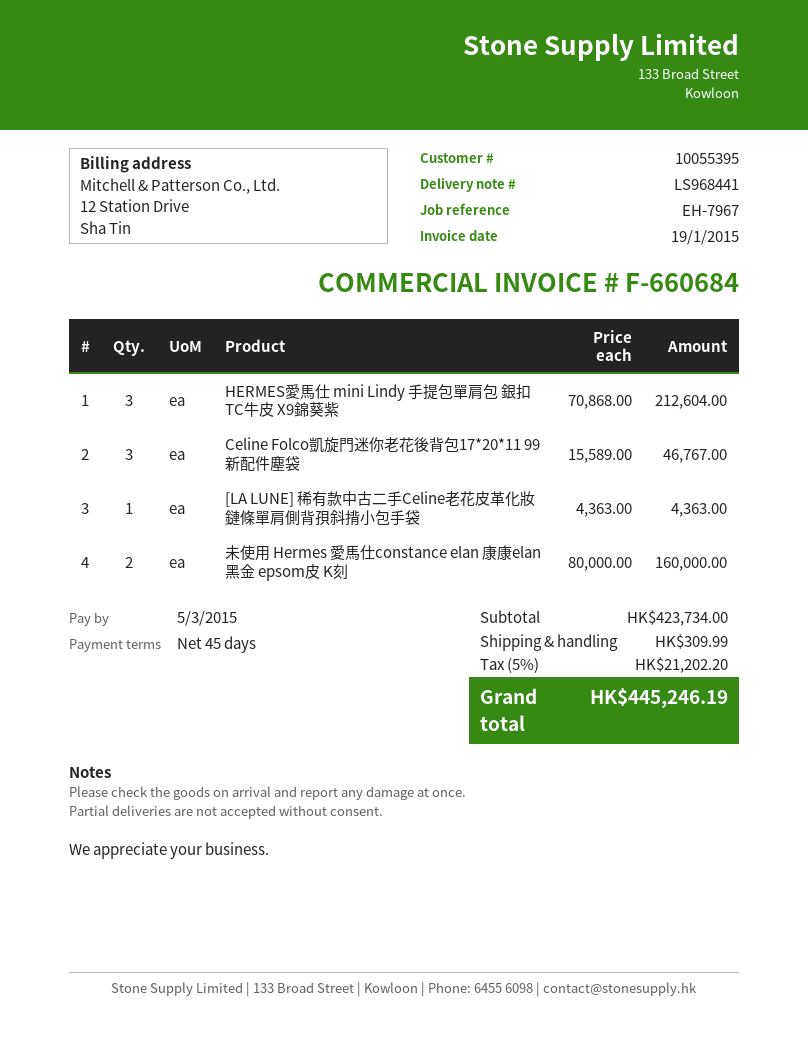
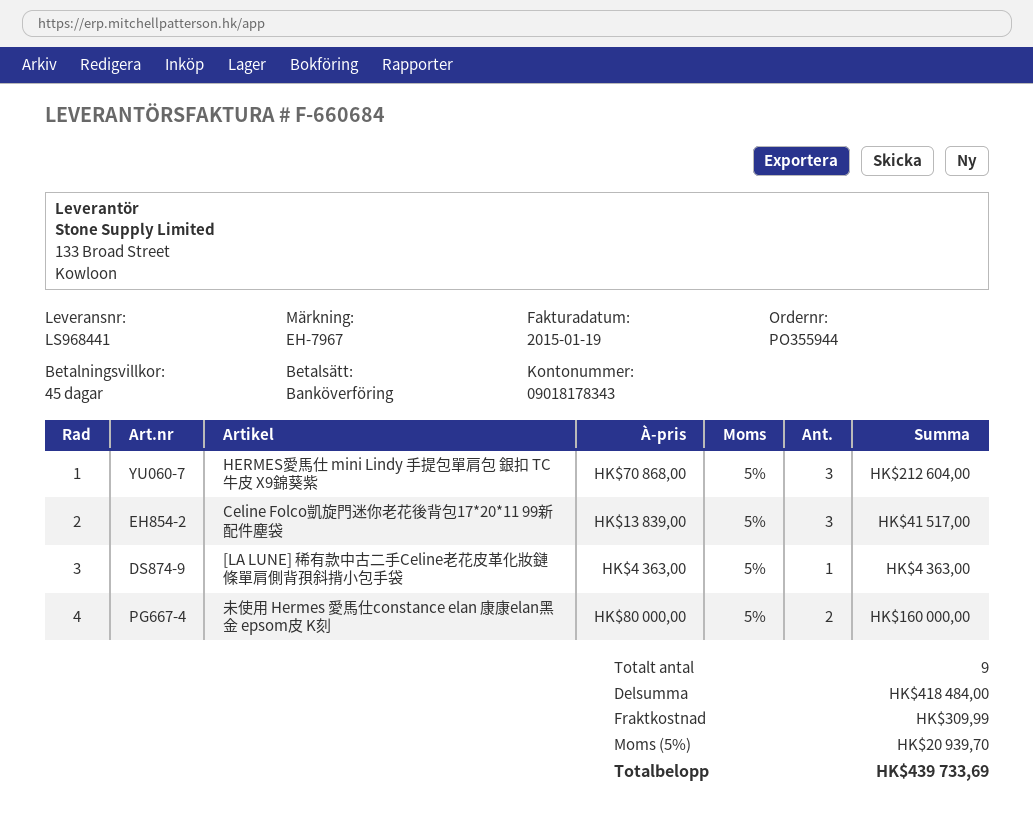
Celine Folco凱旋門迷你老花後背包17*20*11 99新配件塵袋: 3 x 15589.00 = 46767.00 -> 3 x 13839.00 = 41517.00
subtotal: 423734.00 -> 418484.00
tax: 5% = 21202.20 -> 5% = 20939.70
total: 445246.19 -> 439733.69

